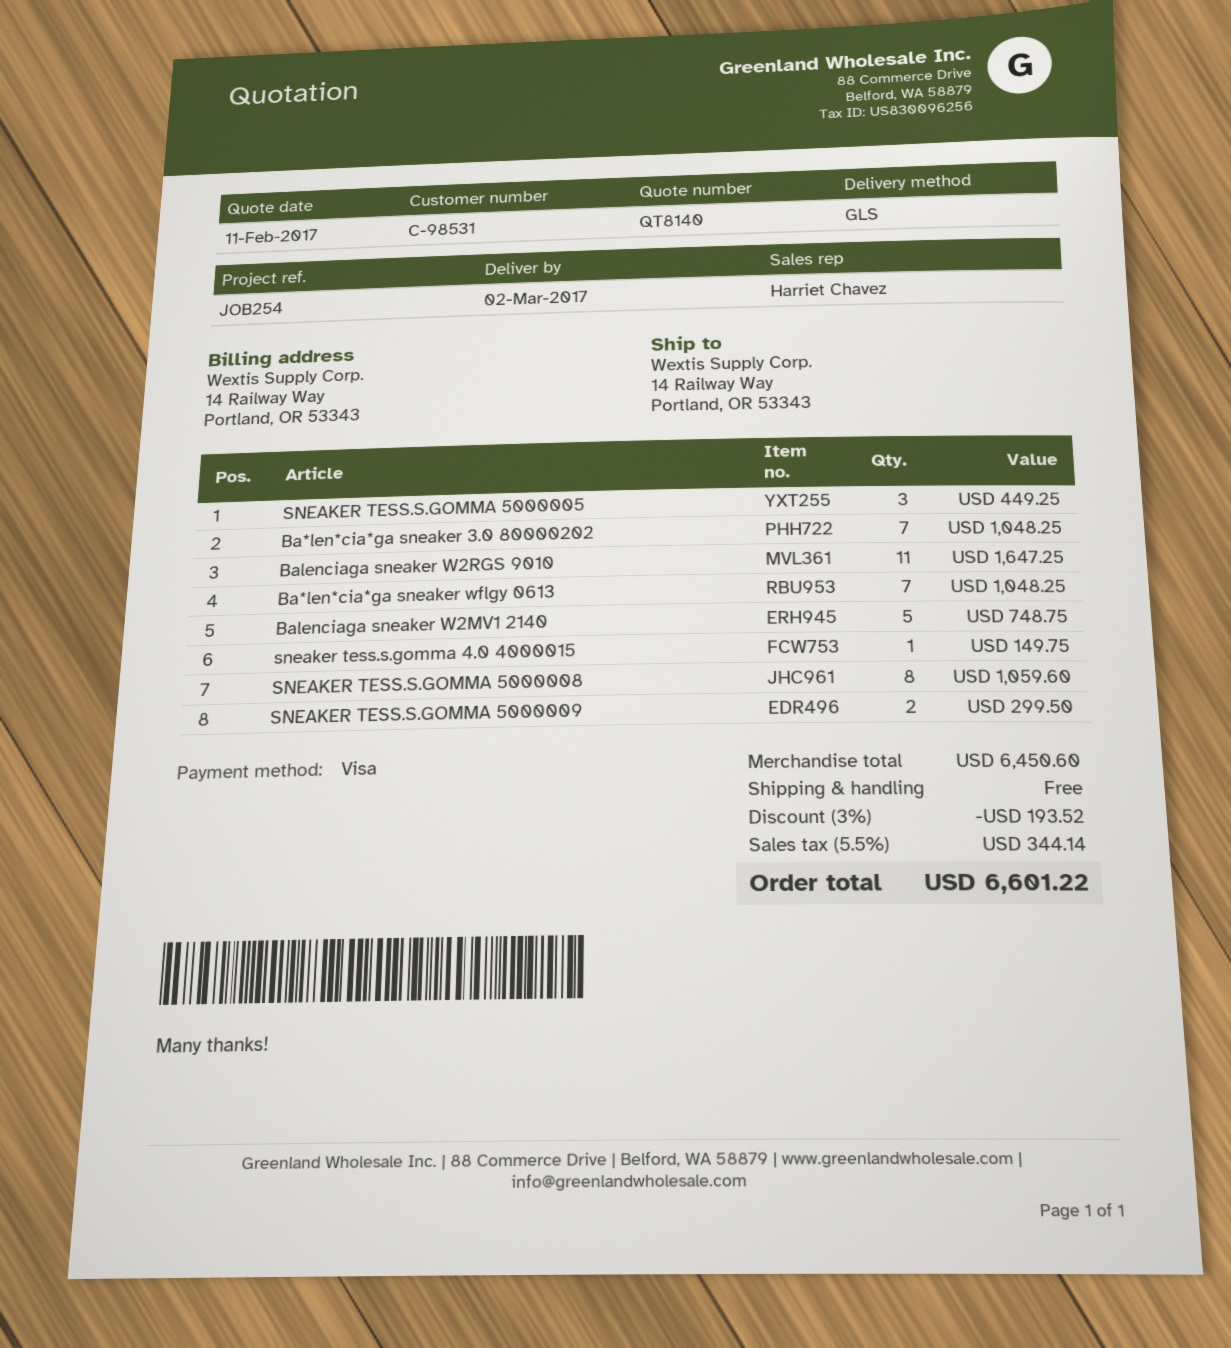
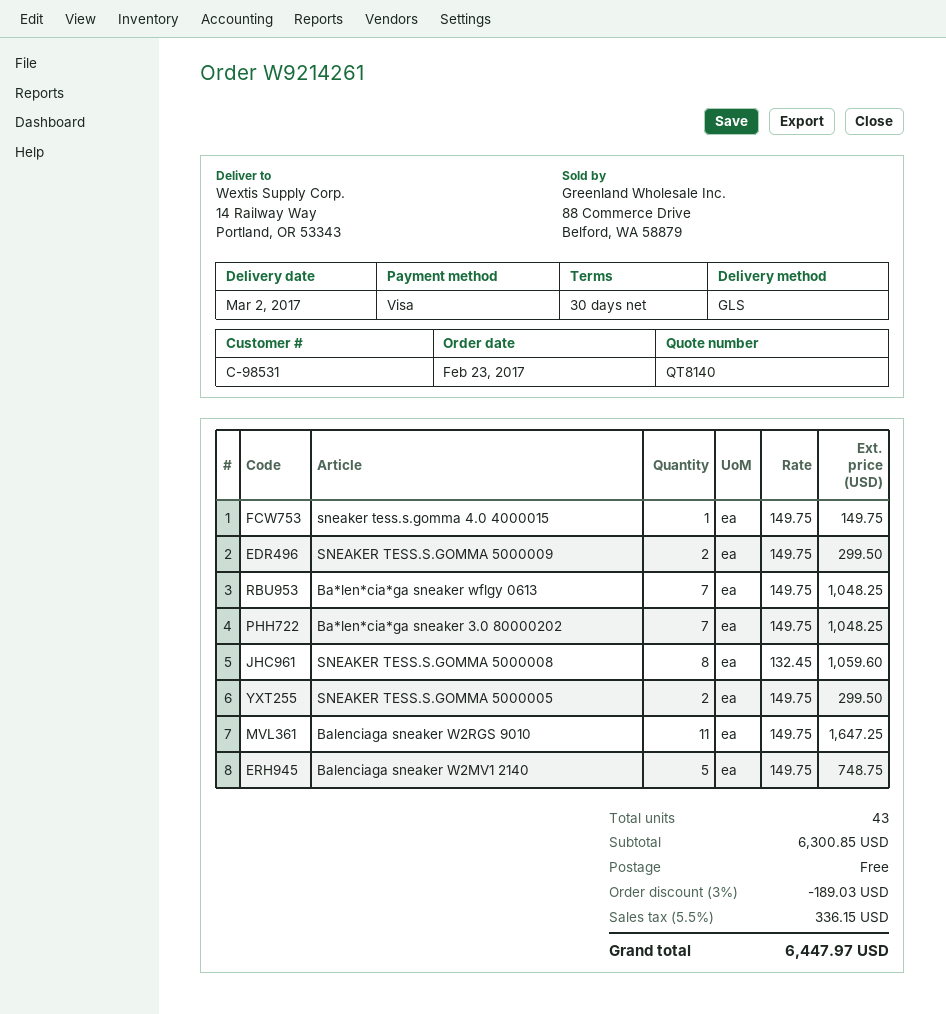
SNEAKER TESS.S.GOMMA 5000005: 3 for 449.25 -> 2 for 299.50
subtotal: 6450.60 -> 6300.85
discount: 3% = 193.52 -> 3% = 189.03
tax: 5.5% = 344.14 -> 5.5% = 336.15
total: 6601.22 -> 6447.97

